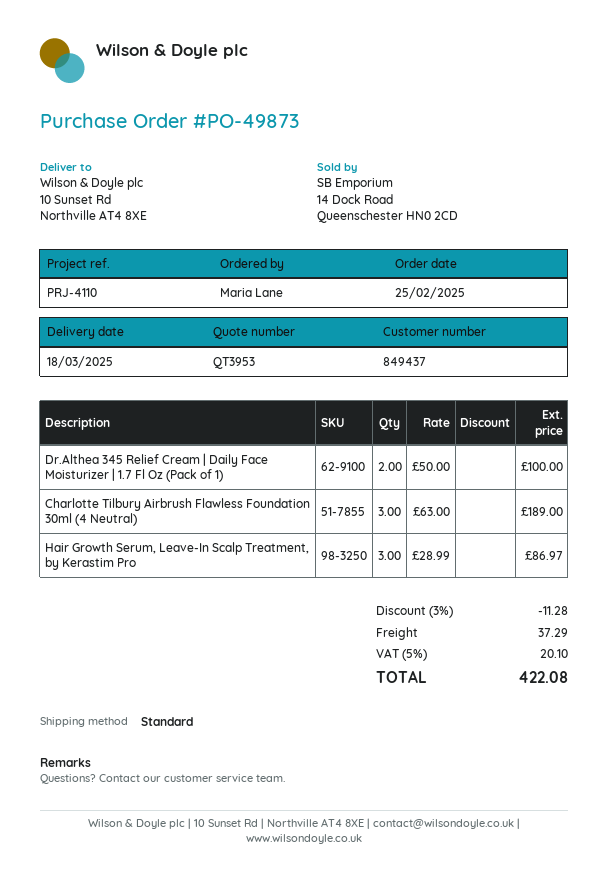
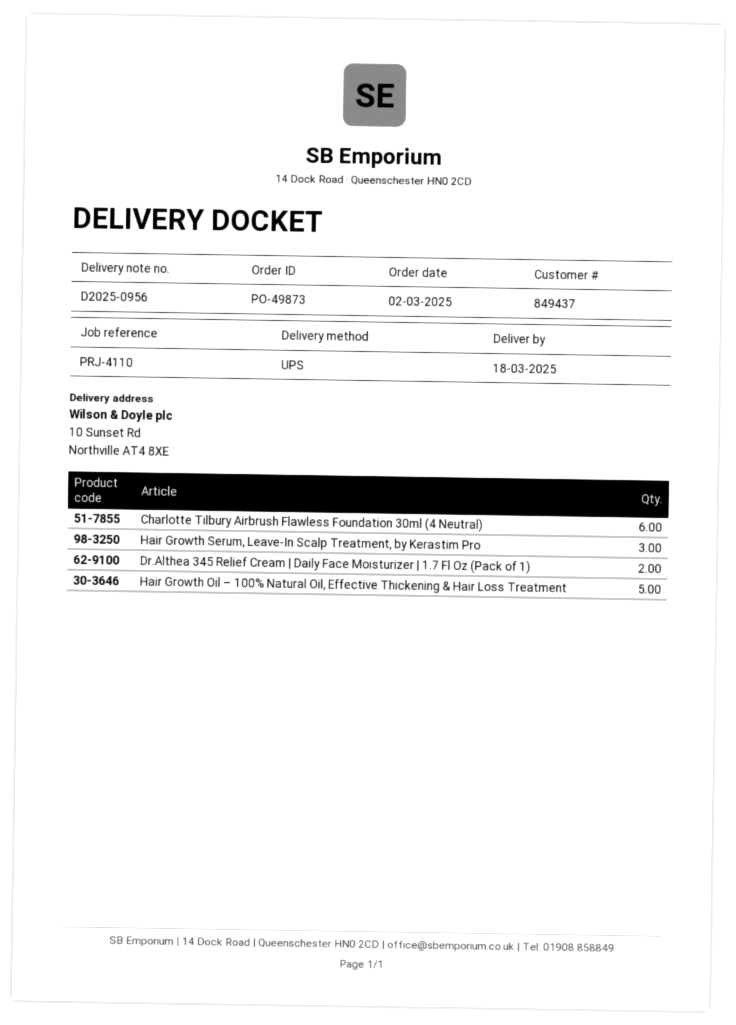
order date: 2025-02-25 -> 2025-03-02
shipping method: standard -> UPS
Charlotte Tilbury Airbrush Flawless Foundation 30ml (4 Neutral): 3 -> 6
Hair Growth Oil – 100% Natural Oil, Effective Thickening & Hair Loss Treatment: none -> 5

